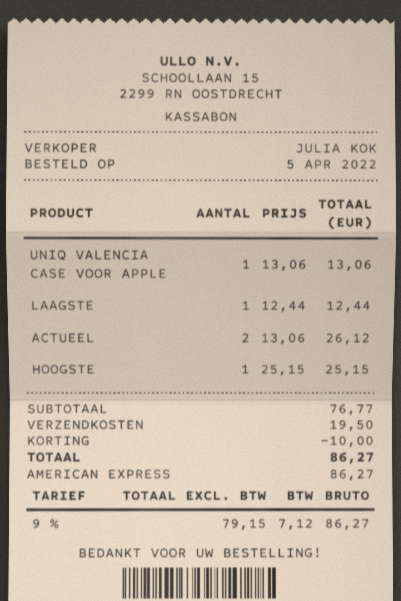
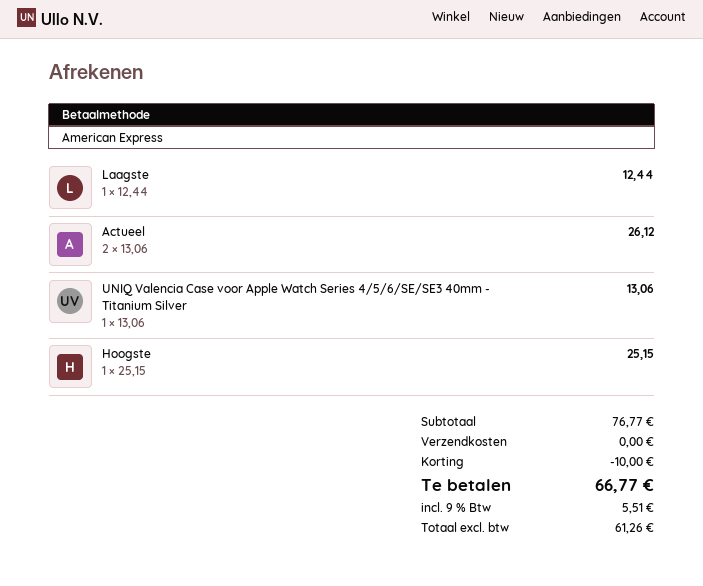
shipping: 19.50 -> 0.00
net: 79.15 -> 61.26
tax: 9% = 7.12 -> 9% = 5.51
total: 86.27 -> 66.77

